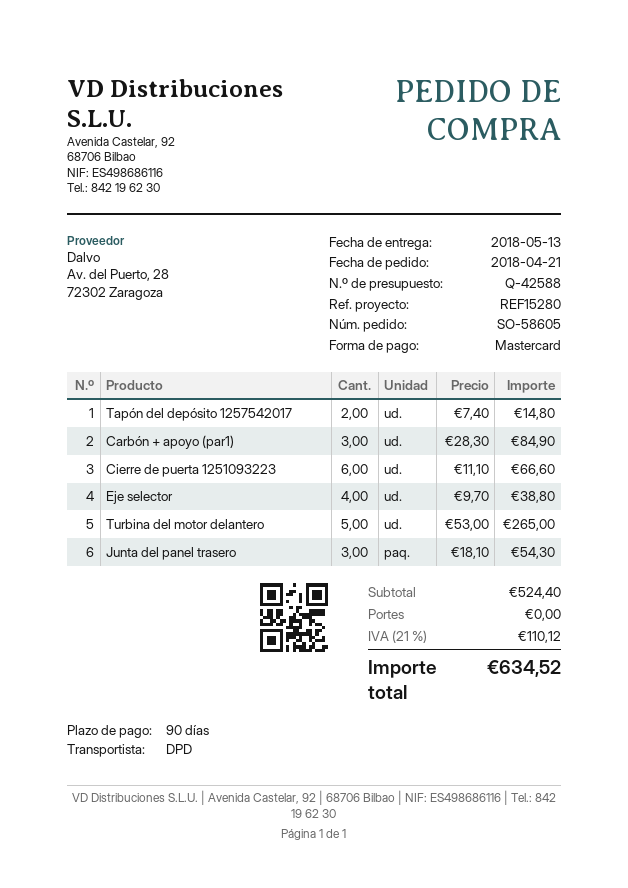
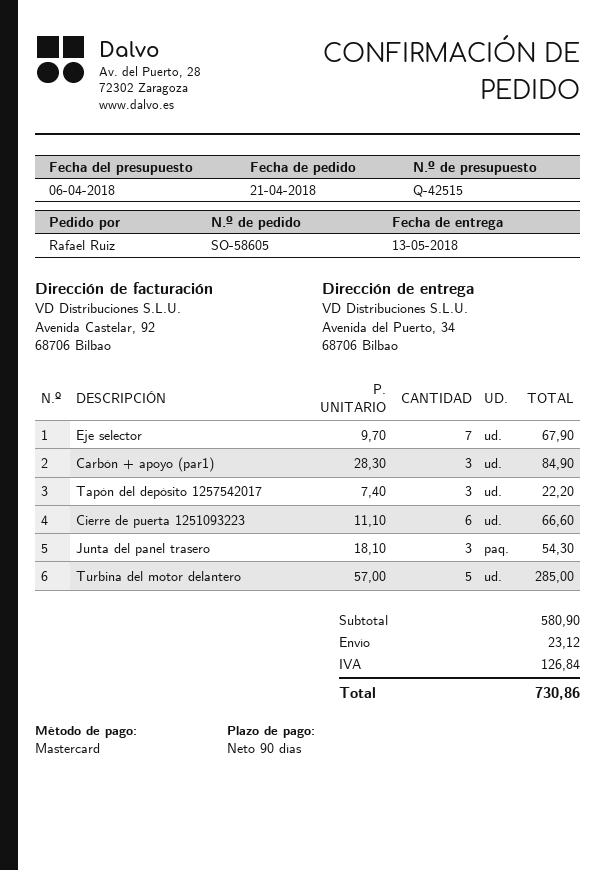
quote number: Q-42588 -> Q-42515
Tapón del depósito 1257542017: 2 x 7.40 = 14.80 -> 3 x 7.40 = 22.20
Eje selector: 4 x 9.70 = 38.80 -> 7 x 9.70 = 67.90
Turbina del motor delantero: 5 x 53.00 = 265.00 -> 5 x 57.00 = 285.00
subtotal: 524.40 -> 580.90
shipping: 0.00 -> 23.12
tax: 110.12 -> 126.84
total: 634.52 -> 730.86

